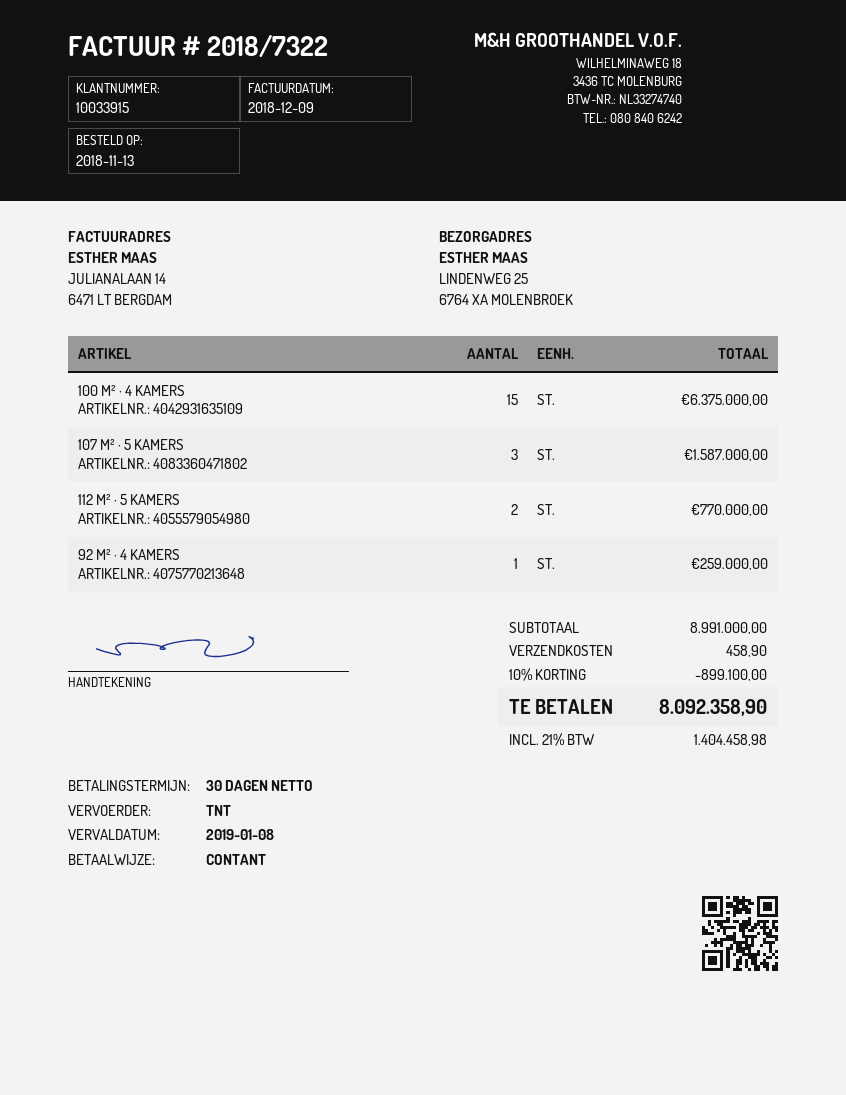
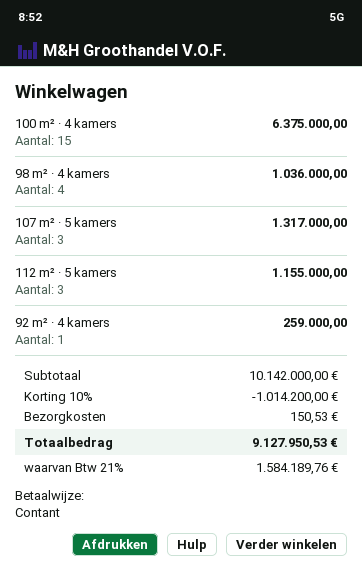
107 M² · 5 KAMERS: 3 for 1587000.00 -> 3 for 1317000.00
112 M² · 5 KAMERS: 2 for 770000.00 -> 3 for 1155000.00
98 m² · 4 kamers: none -> 4 for 1036000.00
subtotal: 8991000.00 -> 10142000.00
discount: 10% = 899100.00 -> 10% = 1014200.00
shipping: 458.90 -> 150.53
tax: 21% = 1404458.98 -> 21% = 1584189.76
total: 8092358.90 -> 9127950.53

